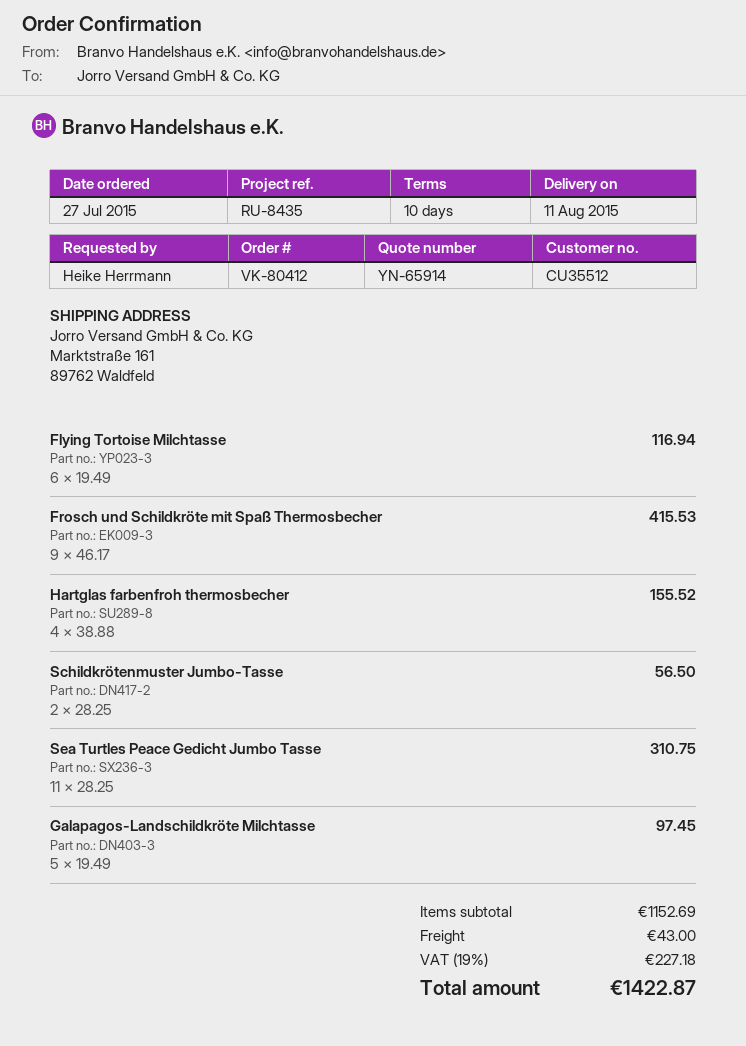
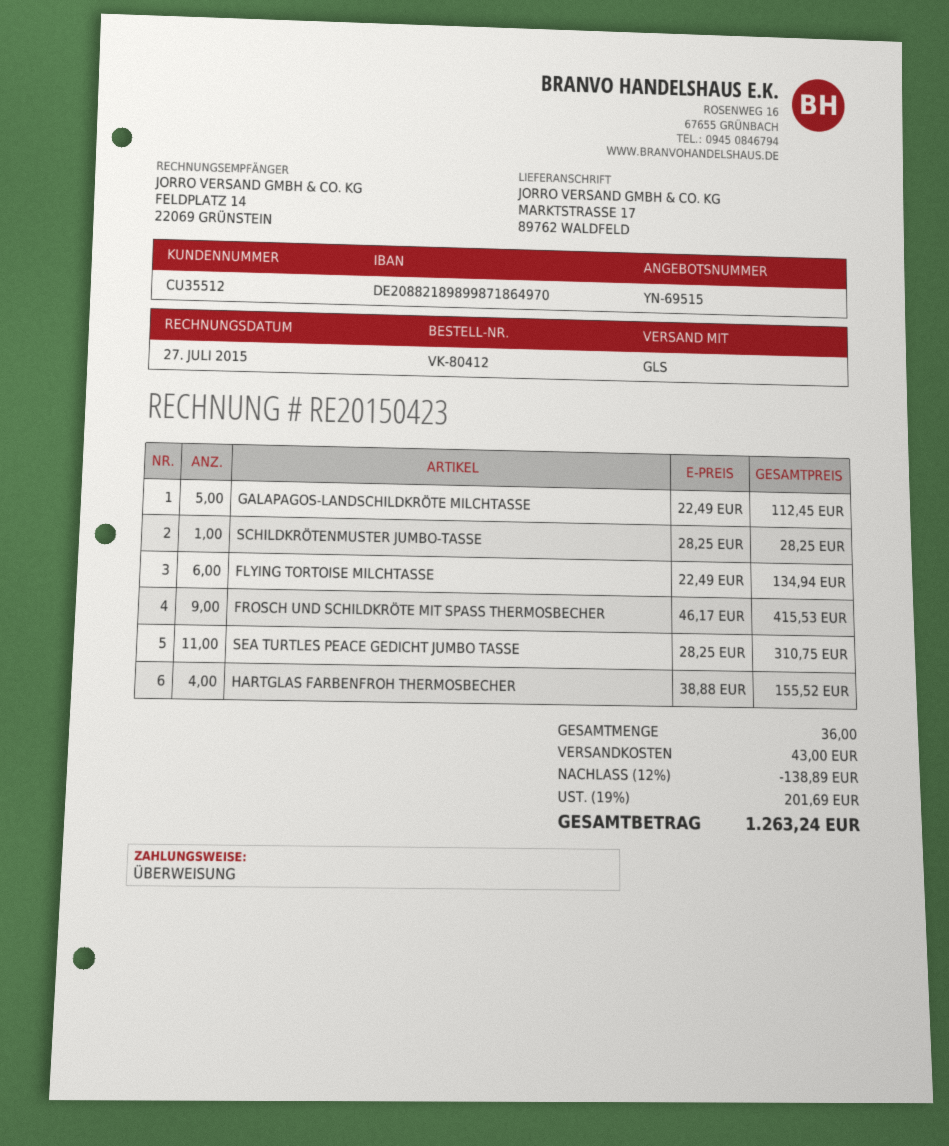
quote number: YN-65914 -> YN-69515
ship to: Marktstraße 161, 89762 Waldfeld -> MARKTSTRASSE 17, 89762 WALDFELD
Flying Tortoise Milchtasse: 6 x 19.49 = 116.94 -> 6 x 22.49 = 134.94
Schildkrötenmuster Jumbo-Tasse: 2 x 28.25 = 56.50 -> 1 x 28.25 = 28.25
Galapagos-Landschildkröte Milchtasse: 5 x 19.49 = 97.45 -> 5 x 22.49 = 112.45
discount: none -> 12% = 138.89
tax: 19% = 227.18 -> 19% = 201.69
total: 1422.87 -> 1263.24

